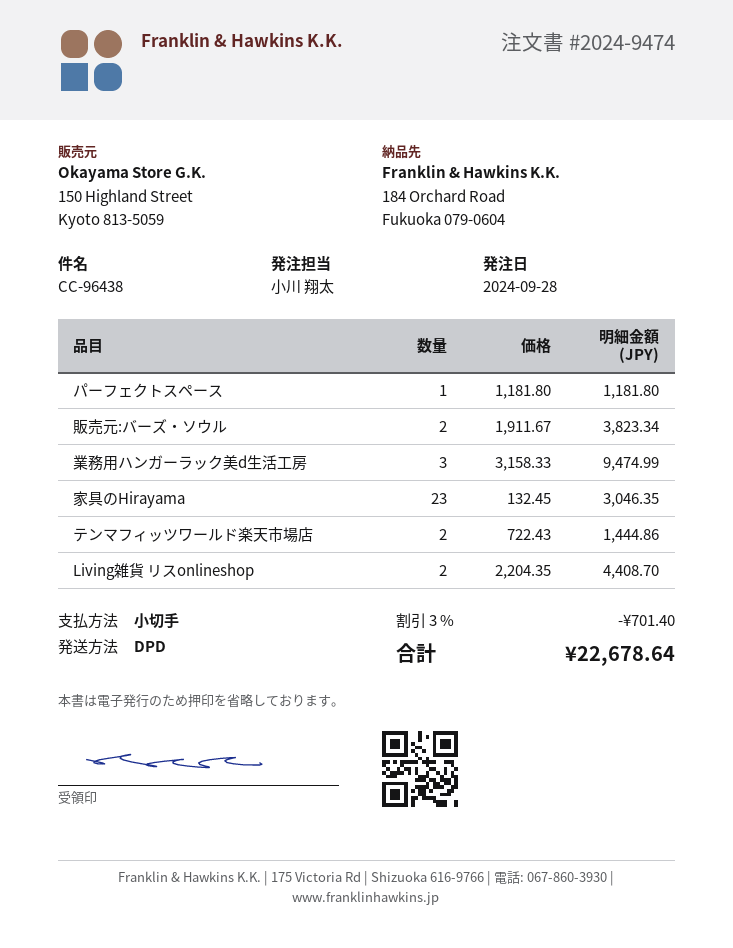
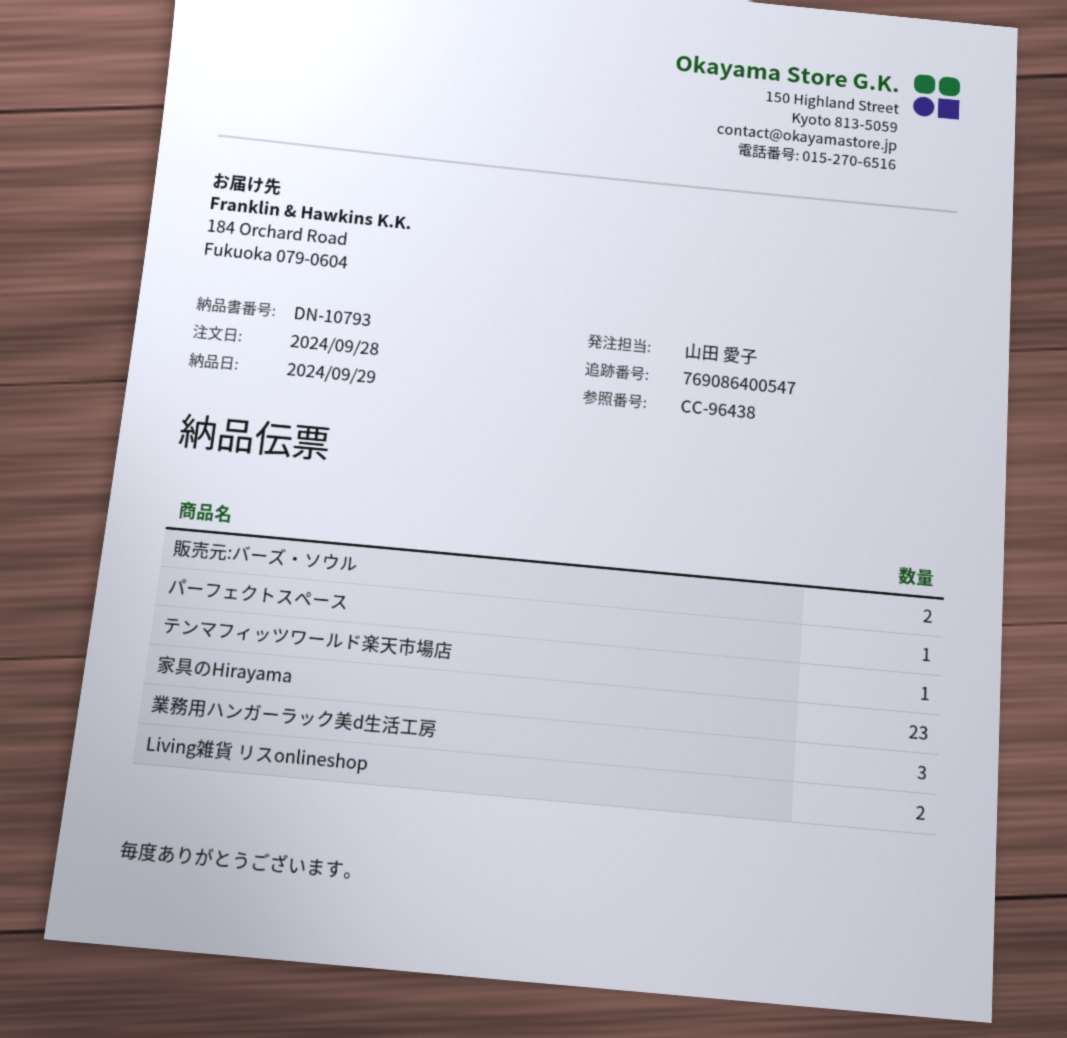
ordered by: 小川 翔太 -> 山田 愛子
テンマフィッツワールド楽天市場店: 2 -> 1

